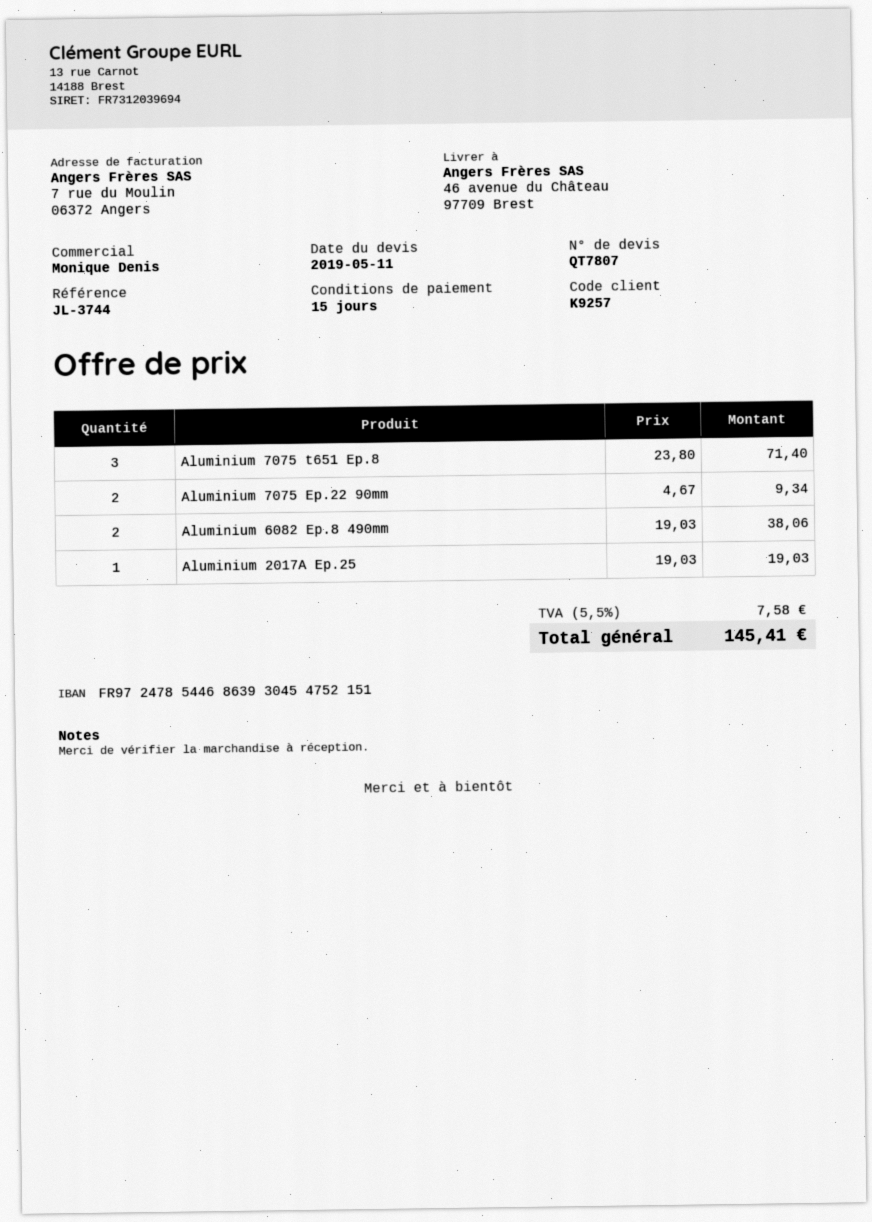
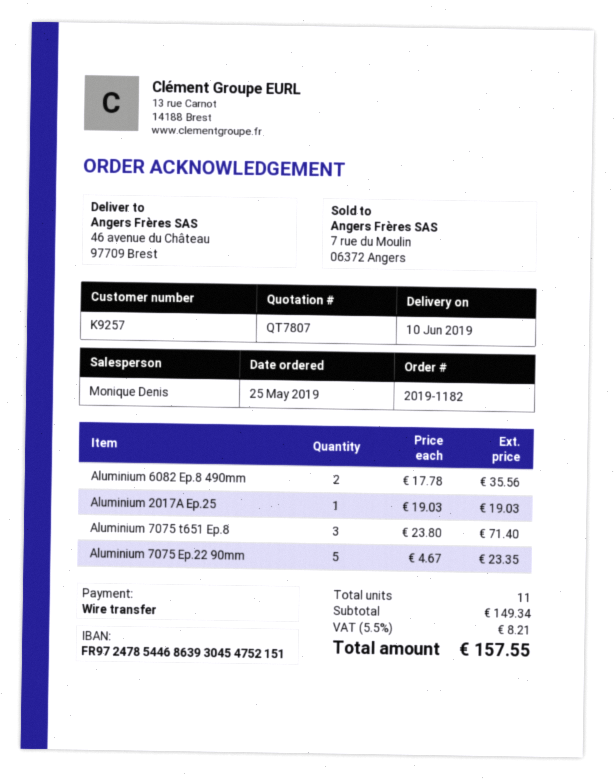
Aluminium 7075 Ep.22 90mm: 2 x 4.67 = 9.34 -> 5 x 4.67 = 23.35
Aluminium 6082 Ep.8 490mm: 2 x 19.03 = 38.06 -> 2 x 17.78 = 35.56
tax: 5.5% = 7.58 -> 5.5% = 8.21
total: 145.41 -> 157.55

